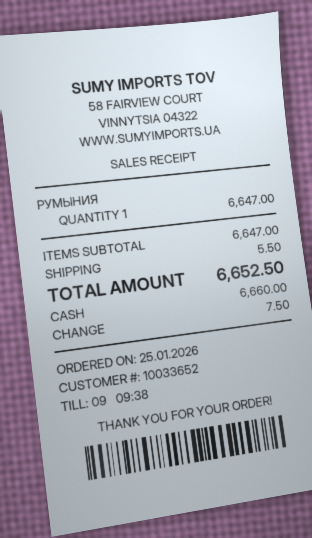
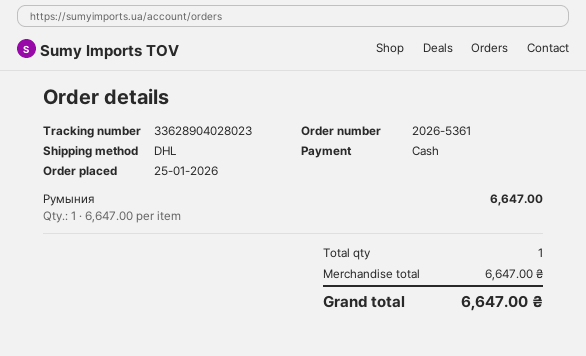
shipping: 5.50 -> none
total: 6652.50 -> 6647.00

